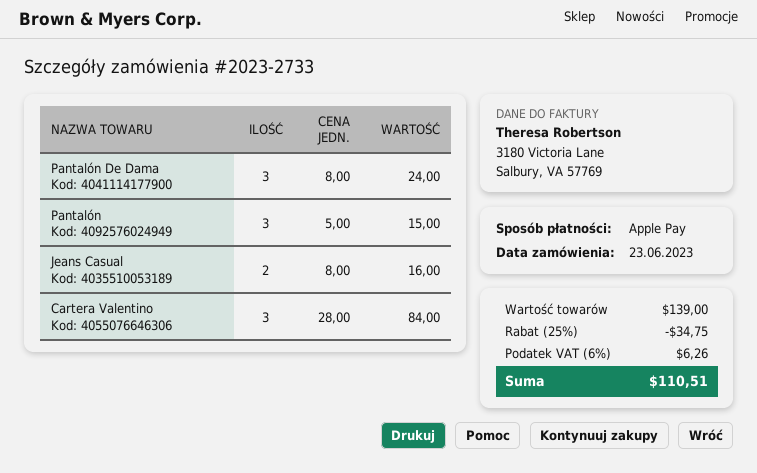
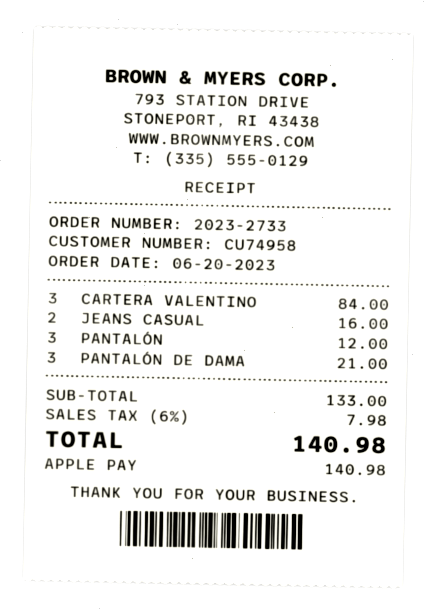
order date: 2023-06-23 -> 2023-06-20
Pantalón De Dama: 3 for 24.00 -> 3 for 21.00
Pantalón: 3 for 15.00 -> 3 for 12.00
subtotal: 139.00 -> 133.00
discount: 25% = 34.75 -> none
tax: 6% = 6.26 -> 6% = 7.98
total: 110.51 -> 140.98

